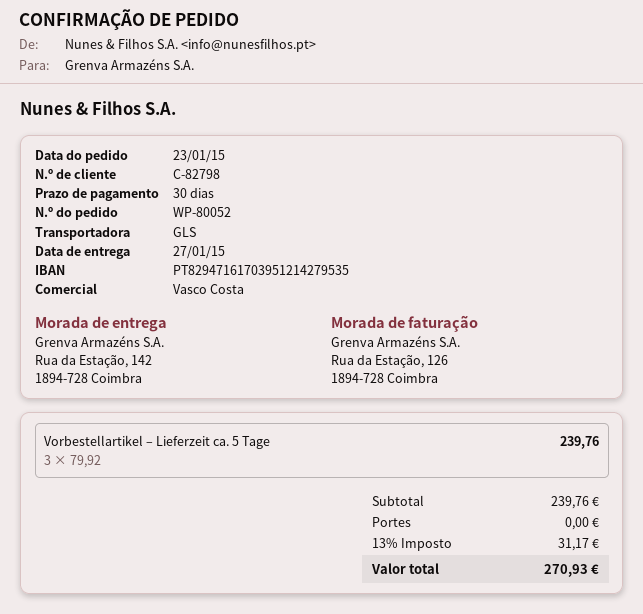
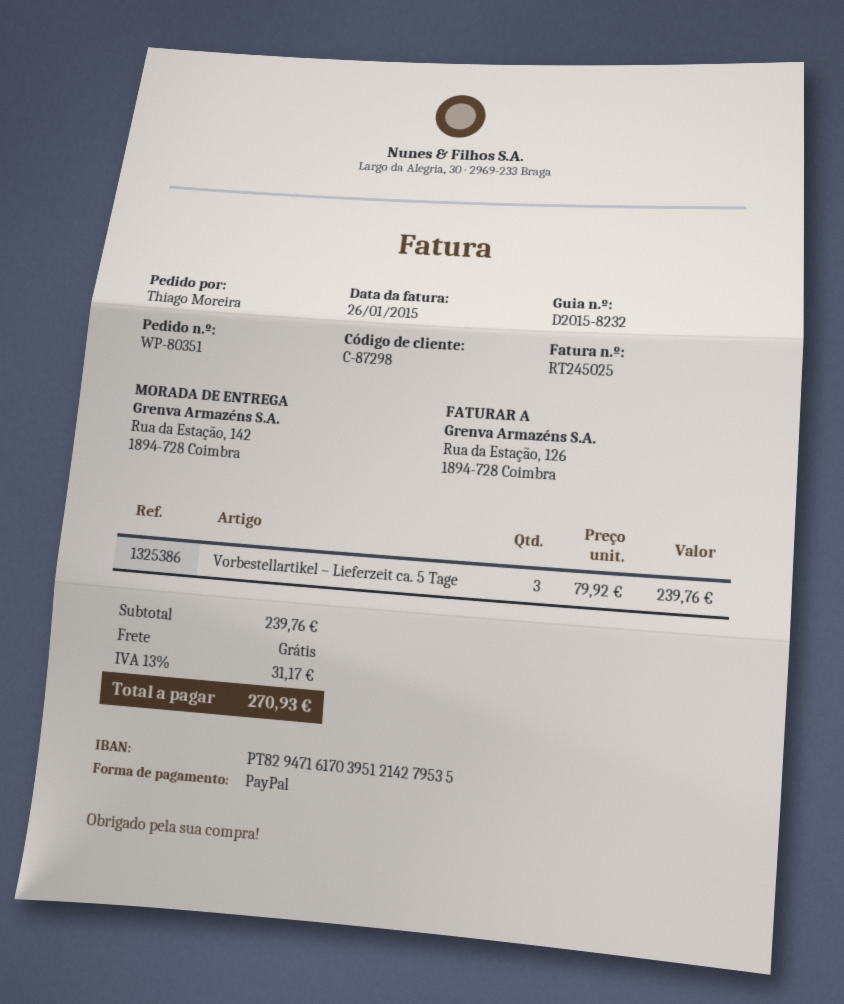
order number: WP-80052 -> WP-80351
customer number: C-82798 -> C-87298

